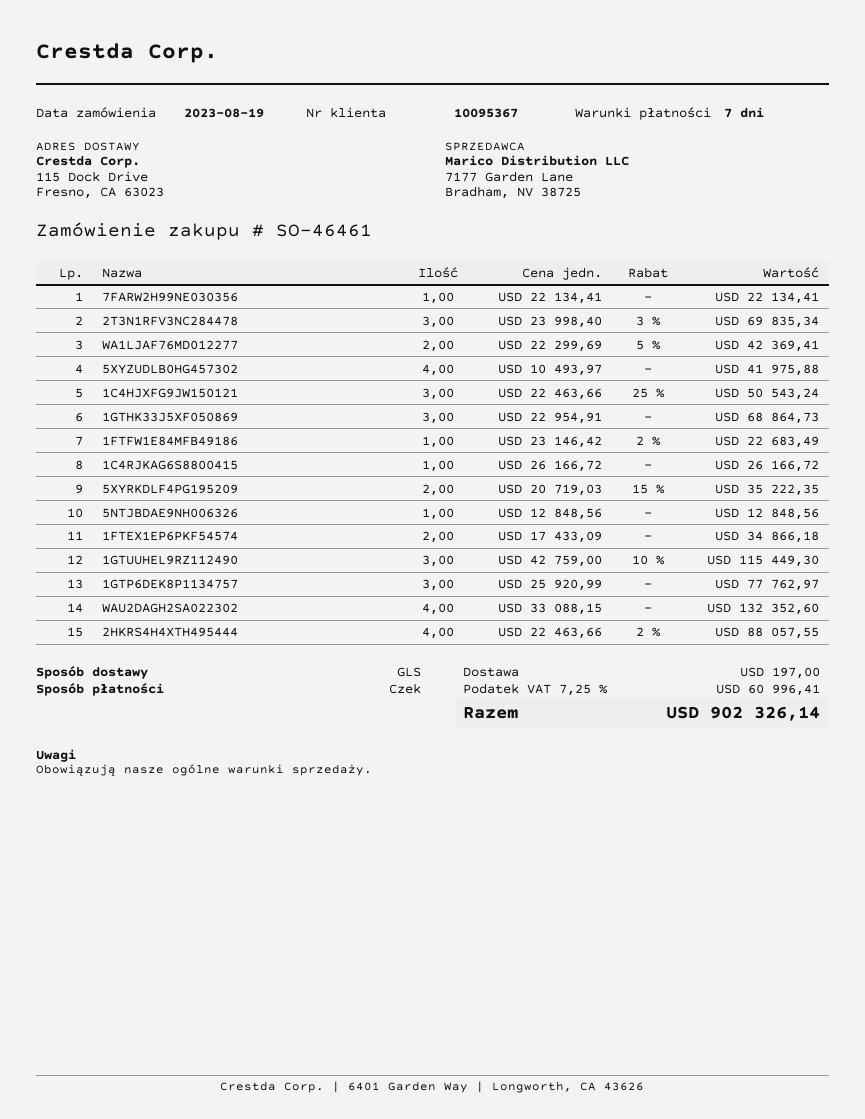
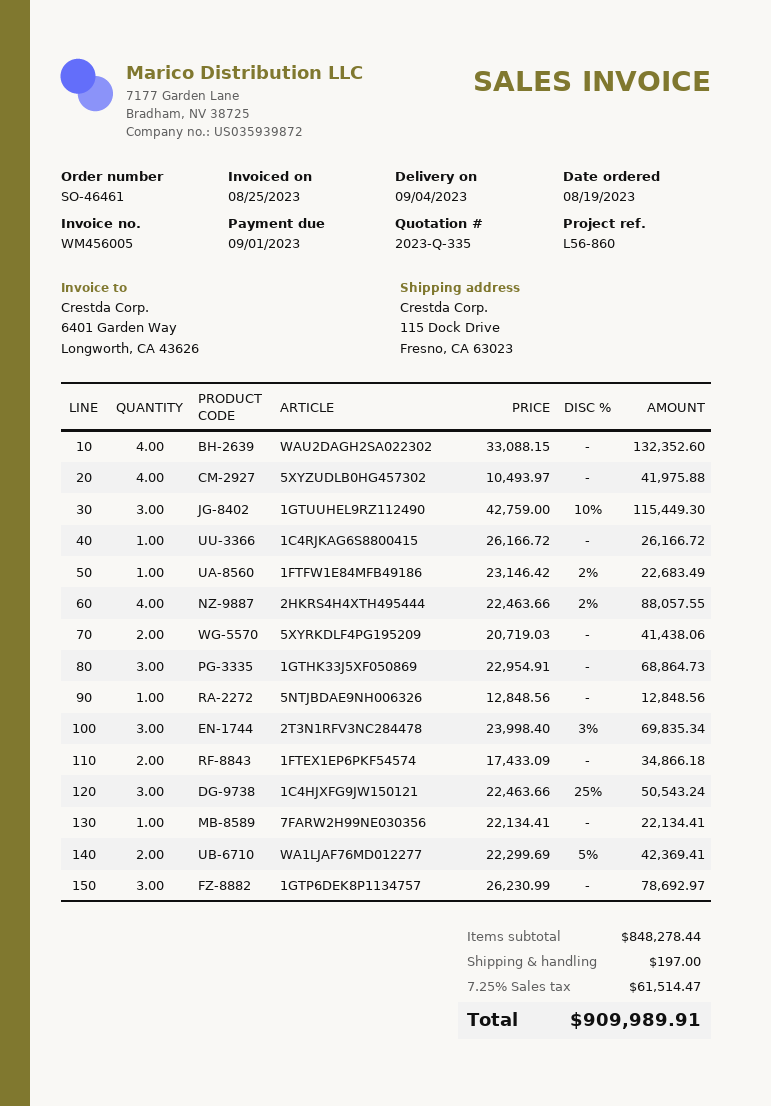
5XYRKDLF4PG195209: 2 x 20719.03 - 15% = 35222.35 -> 2 x 20719.03 = 41438.06
1GTP6DEK8P1134757: 3 x 25920.99 = 77762.97 -> 3 x 26230.99 = 78692.97
tax: 7.25% = 60996.41 -> 7.25% = 61514.47
total: 902326.14 -> 909989.91

